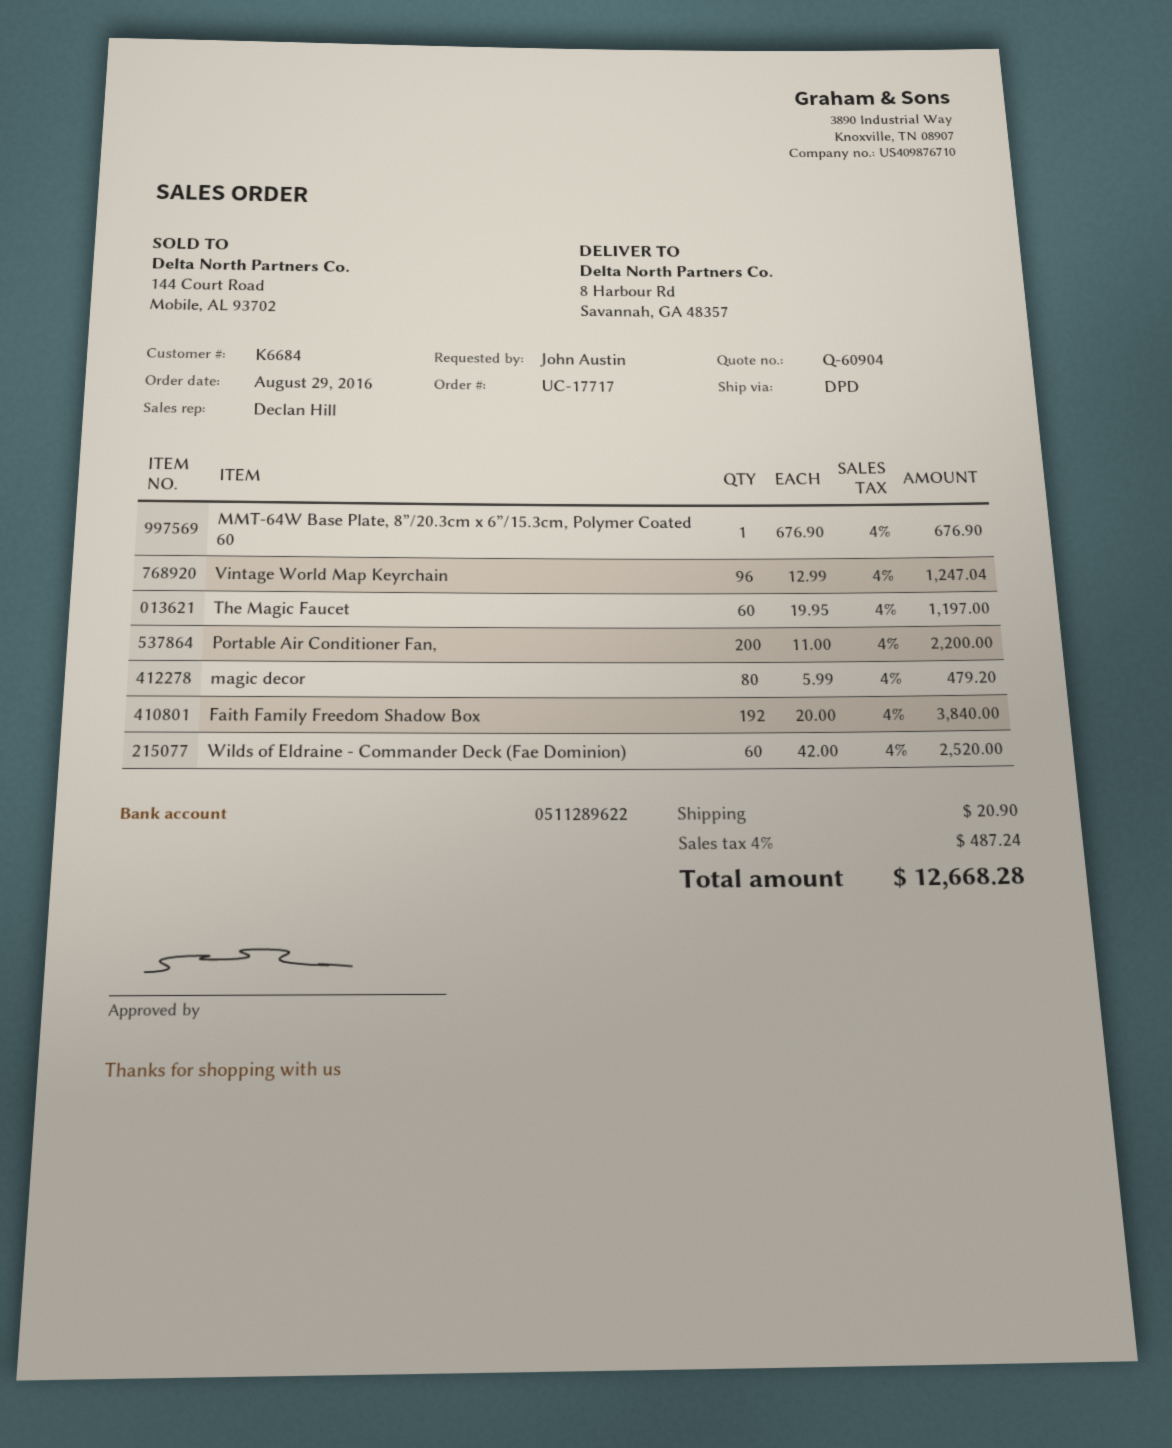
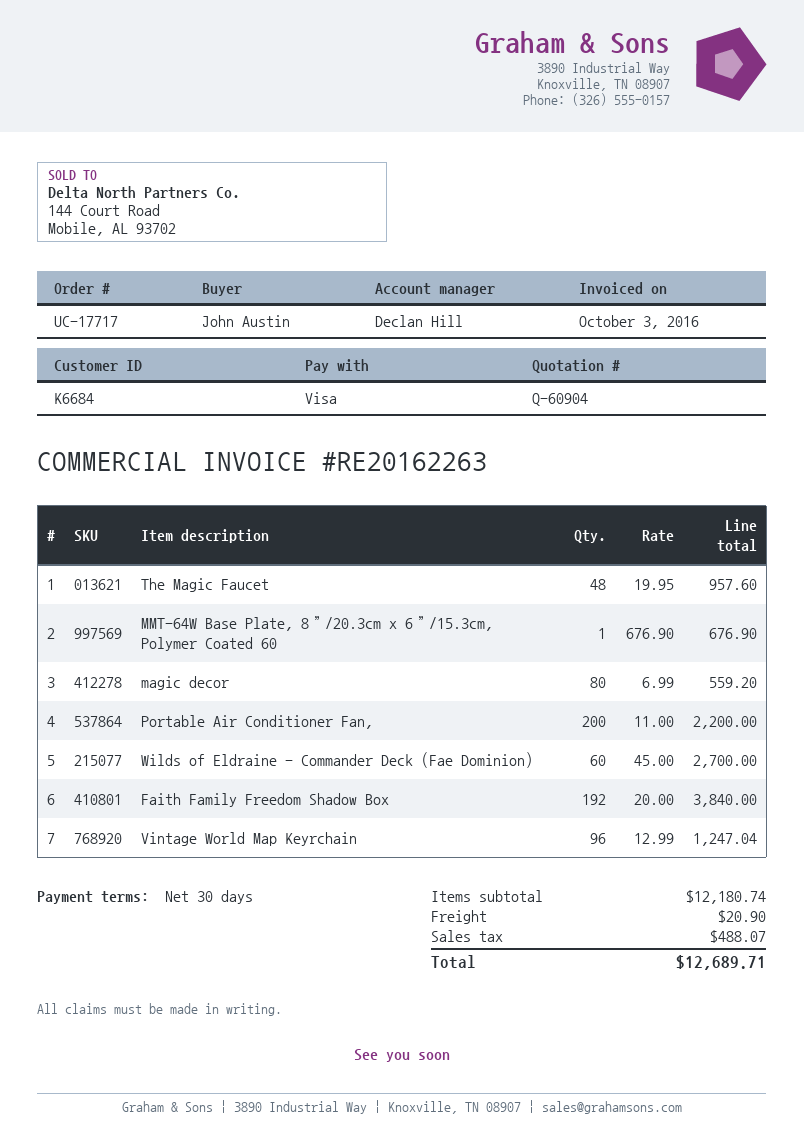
The Magic Faucet: 60 x 19.95 = 1197.00 -> 48 x 19.95 = 957.60
magic decor: 80 x 5.99 = 479.20 -> 80 x 6.99 = 559.20
Wilds of Eldraine - Commander Deck (Fae Dominion): 60 x 42.00 = 2520.00 -> 60 x 45.00 = 2700.00
tax: 487.24 -> 488.07
total: 12668.28 -> 12689.71

